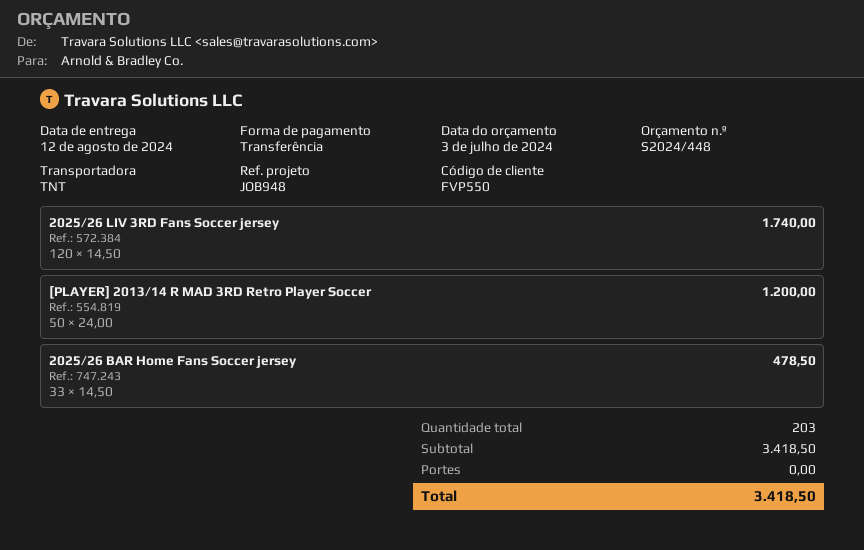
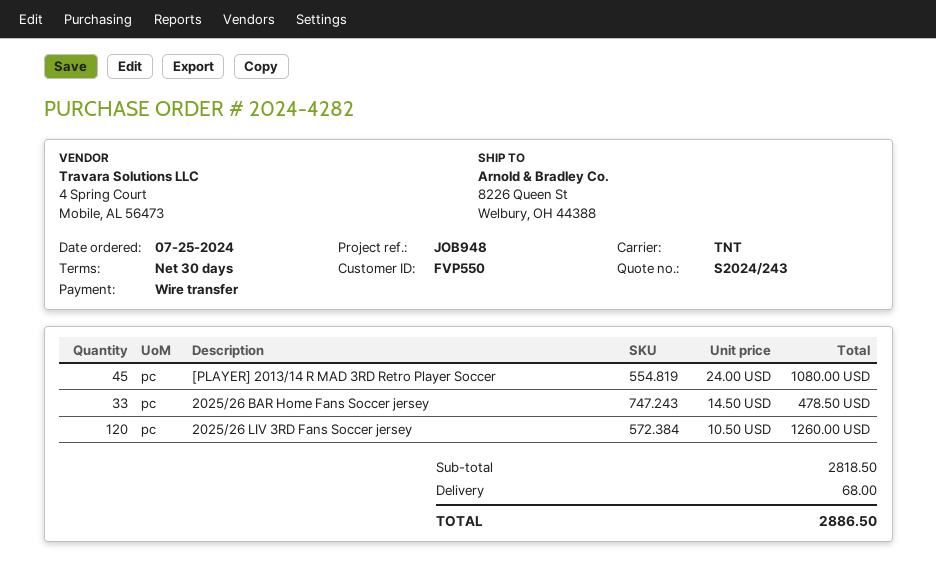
quote number: S2024/448 -> S2024/243
2025/26 LIV 3RD Fans Soccer jersey: 120 x 14.50 = 1740.00 -> 120 x 10.50 = 1260.00
[PLAYER] 2013/14 R MAD 3RD Retro Player Soccer: 50 x 24.00 = 1200.00 -> 45 x 24.00 = 1080.00
subtotal: 3418.50 -> 2818.50
shipping: 0.00 -> 68.00
total: 3418.50 -> 2886.50

